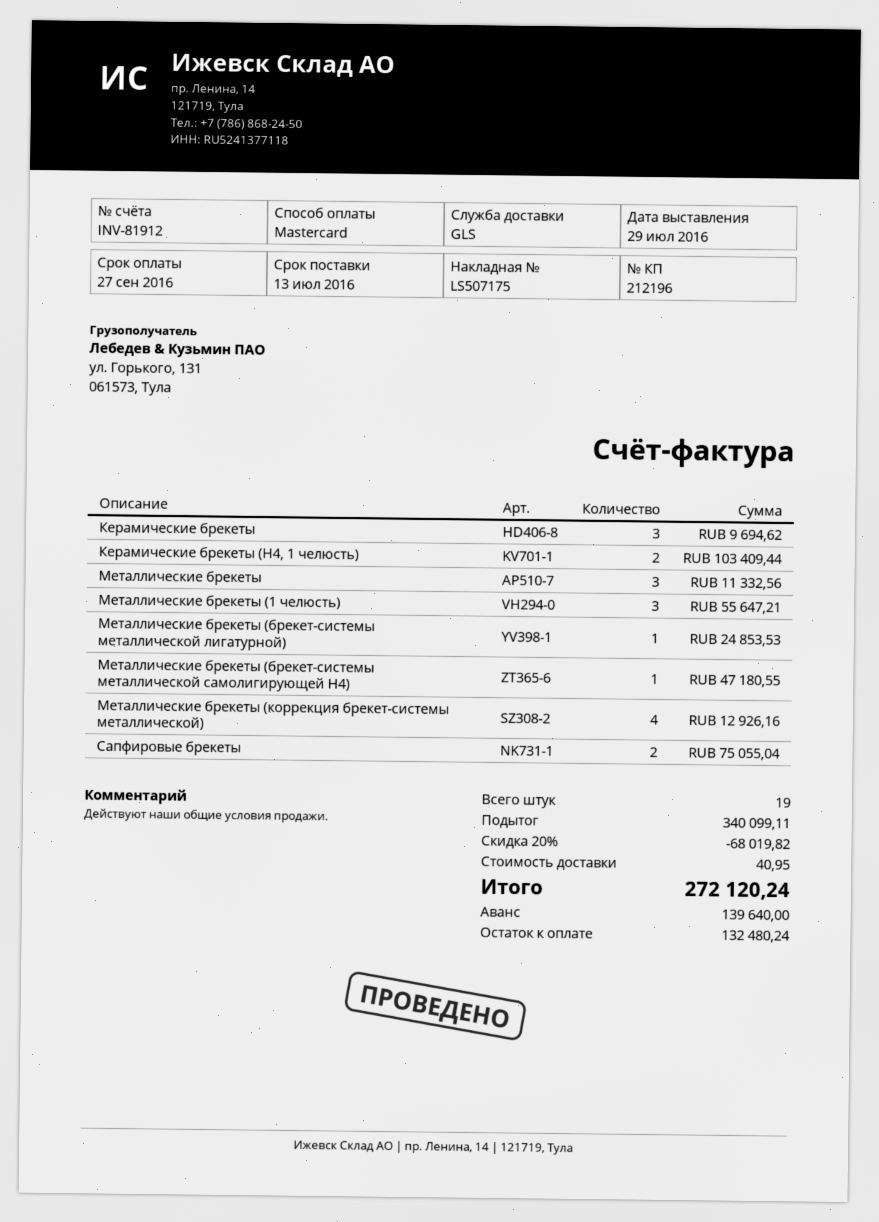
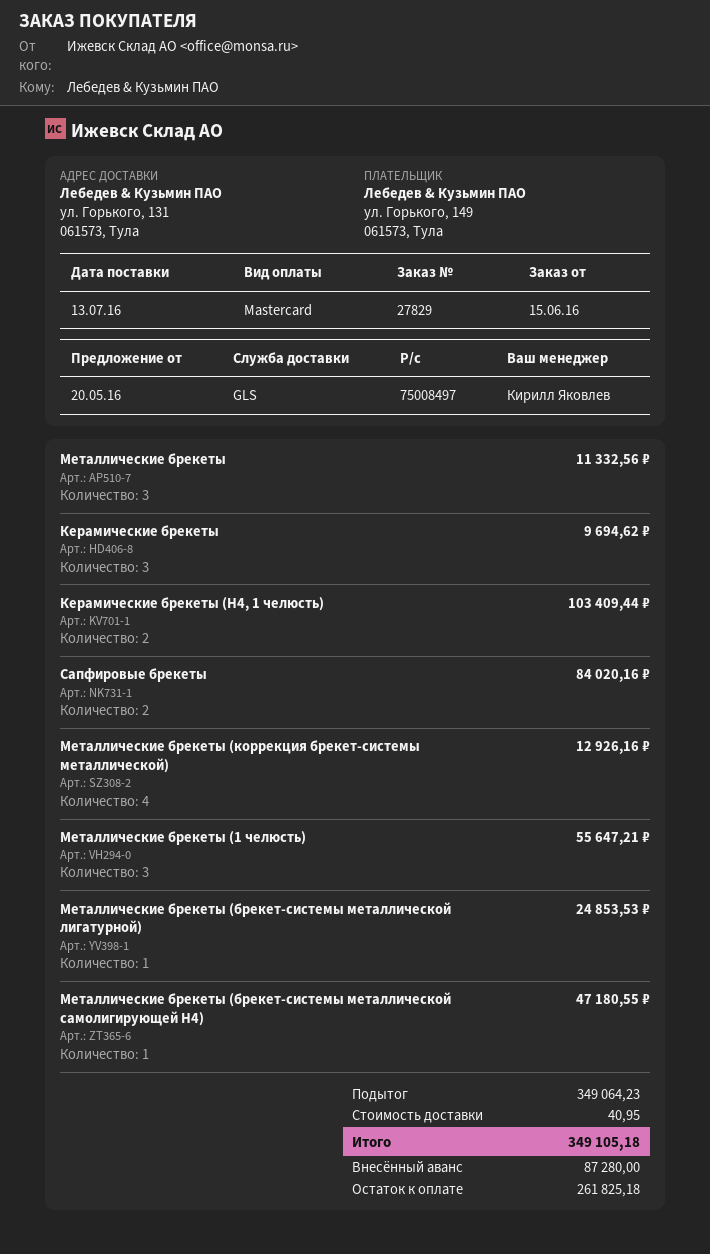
Сапфировые брекеты: 2 for 75055.04 -> 2 for 84020.16
subtotal: 340099.11 -> 349064.23
discount: 20% = 68019.82 -> none
total: 272120.24 -> 349105.18
deposit: 139640.00 -> 87280.00
balance: 132480.24 -> 261825.18

